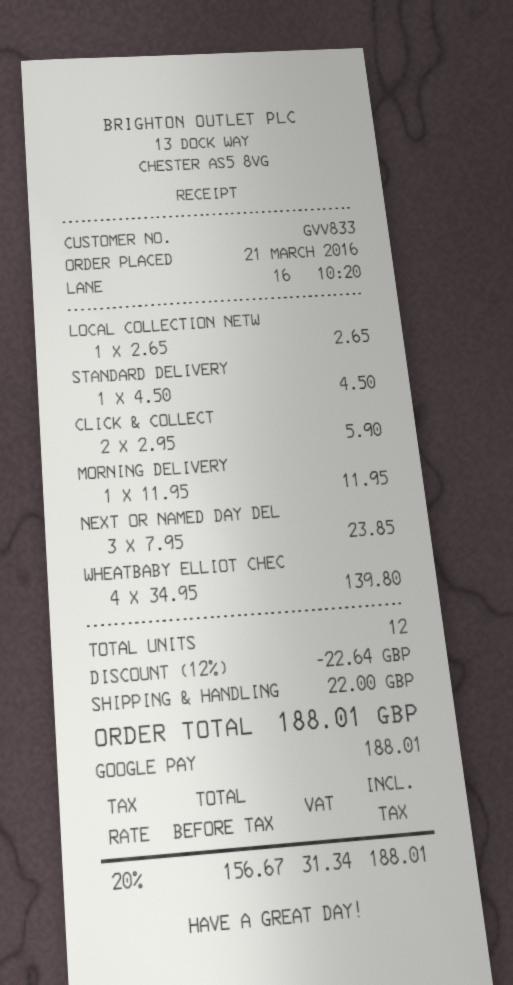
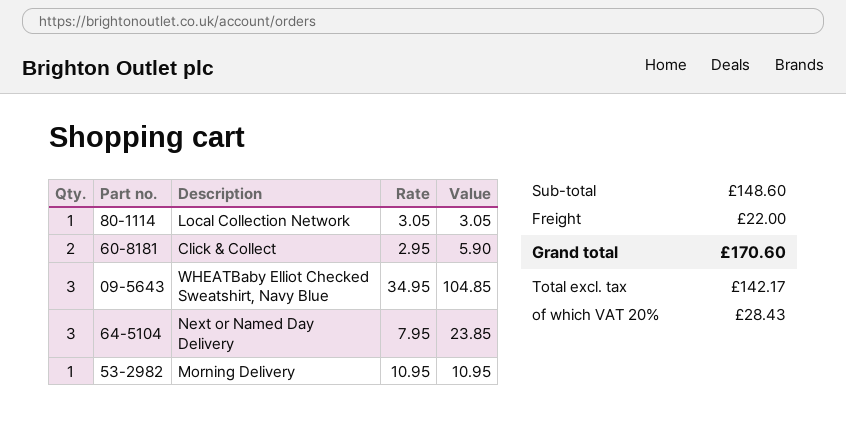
LOCAL COLLECTION NETW: 1 x 2.65 = 2.65 -> 1 x 3.05 = 3.05
STANDARD DELIVERY: 1 x 4.50 = 4.50 -> none
MORNING DELIVERY: 1 x 11.95 = 11.95 -> 1 x 10.95 = 10.95
WHEATBABY ELLIOT CHEC: 4 x 34.95 = 139.80 -> 3 x 34.95 = 104.85
discount: 12% = 22.64 -> none
net: 156.67 -> 142.17
tax: 20% = 31.34 -> 20% = 28.43
total: 188.01 -> 170.60

